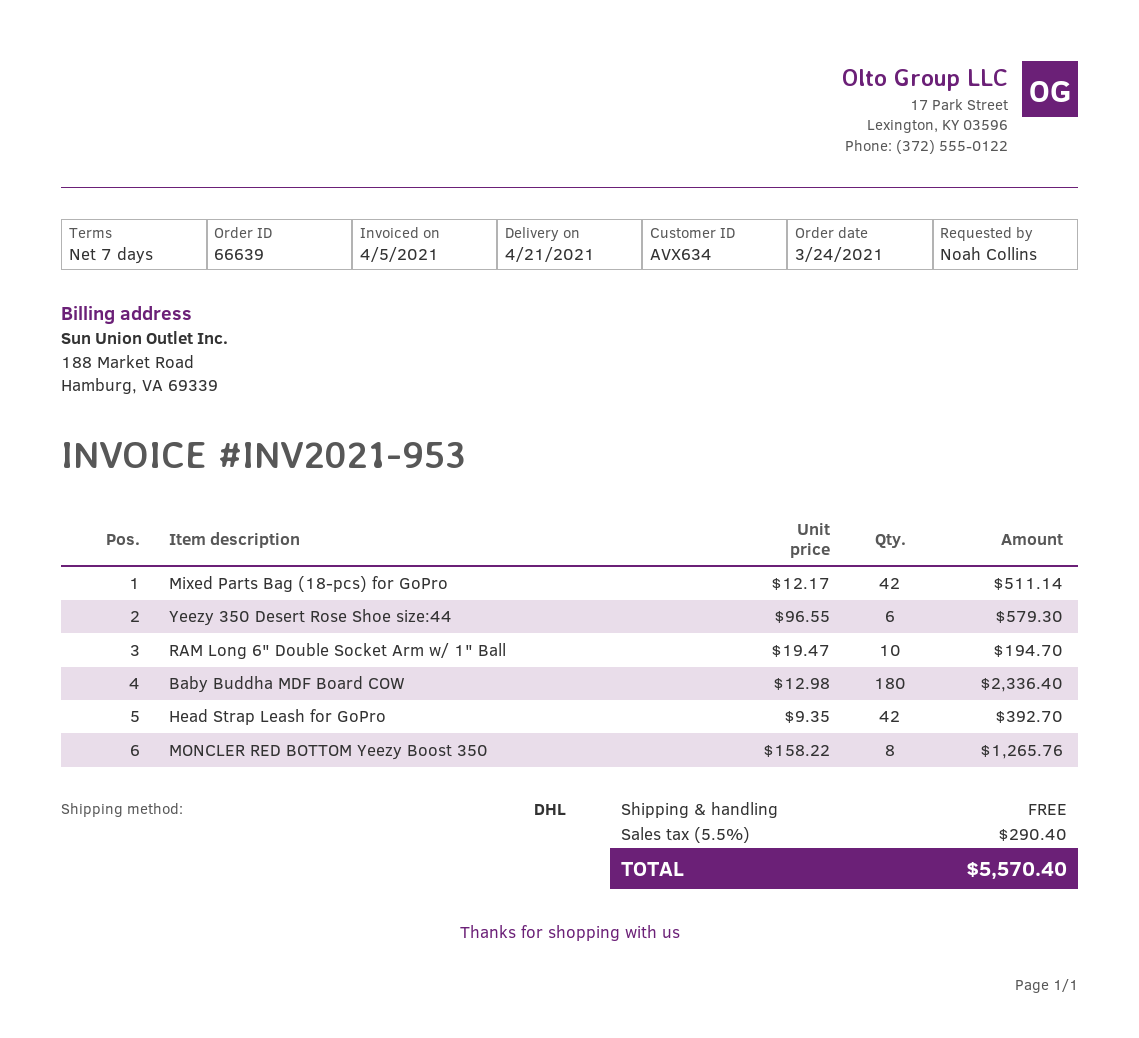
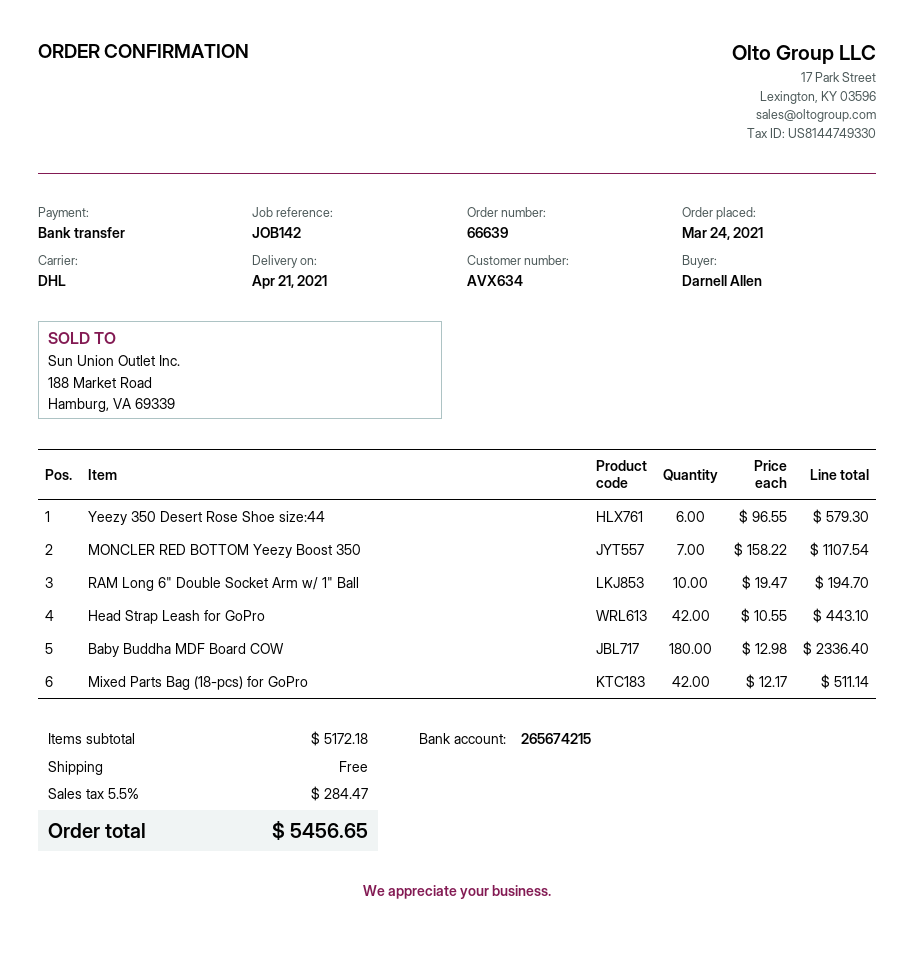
ordered by: Noah Collins -> Darnell Allen
Head Strap Leash for GoPro: 42 x 9.35 = 392.70 -> 42 x 10.55 = 443.10
MONCLER RED BOTTOM Yeezy Boost 350: 8 x 158.22 = 1265.76 -> 7 x 158.22 = 1107.54
tax: 5.5% = 290.40 -> 5.5% = 284.47
total: 5570.40 -> 5456.65

